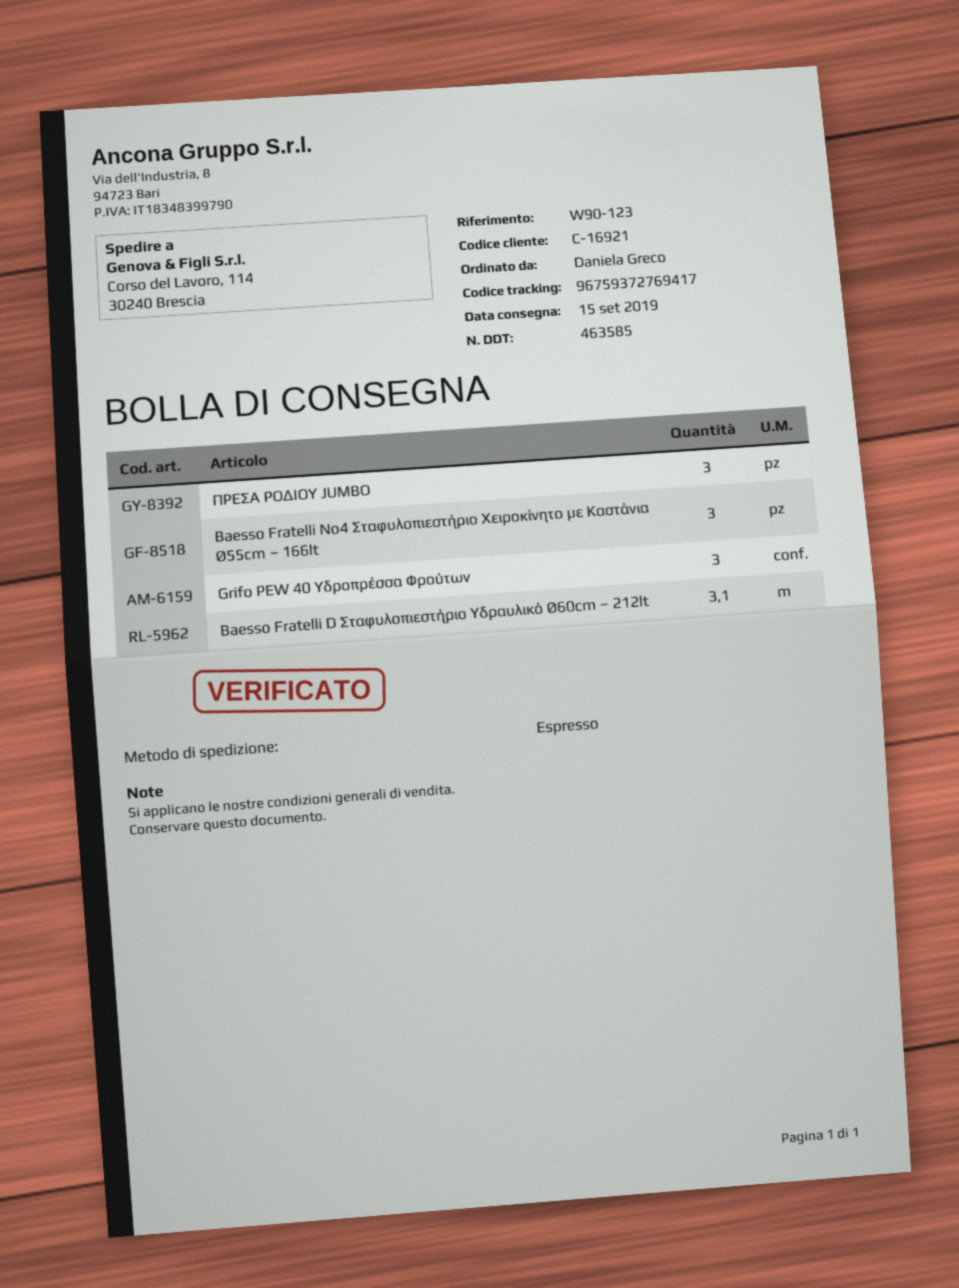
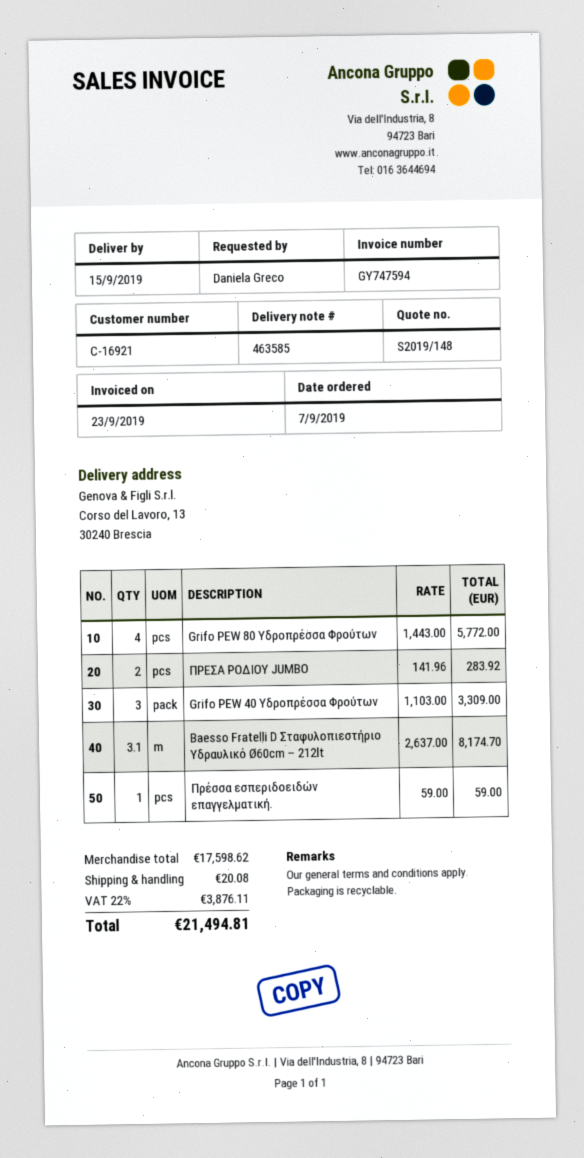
ship to: Corso del Lavoro, 114, 30240 Brescia -> Corso del Lavoro, 13, 30240 Brescia
ΠΡΕΣΑ ΡΟΔΙΟΥ JUMBO: 3 -> 2
Baesso Fratelli No4 Σταφυλοπιεστήριο Χειροκίνητο με Καστάνια Ø55cm – 166lt: 3 -> none
Grifo PEW 80 Υδροπρέσσα Φρούτων: none -> 4
Πρέσσα εσπεριδοειδών επαγγελματική.: none -> 1

